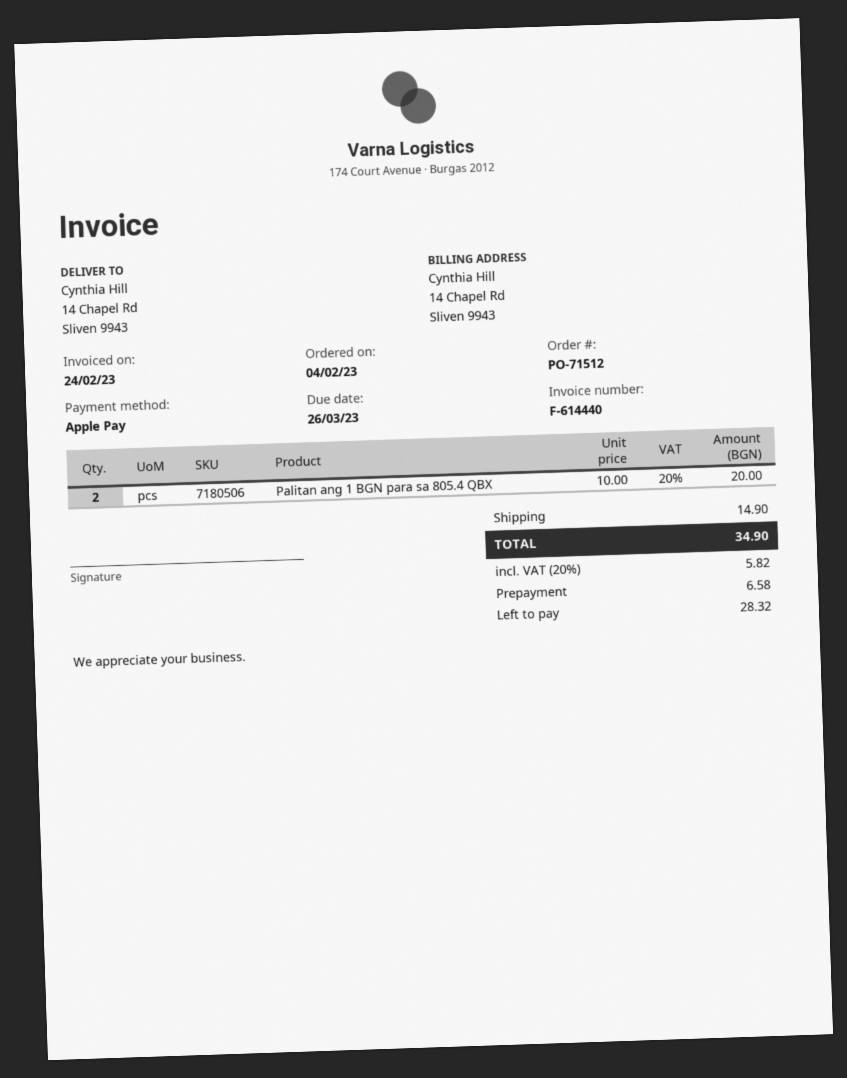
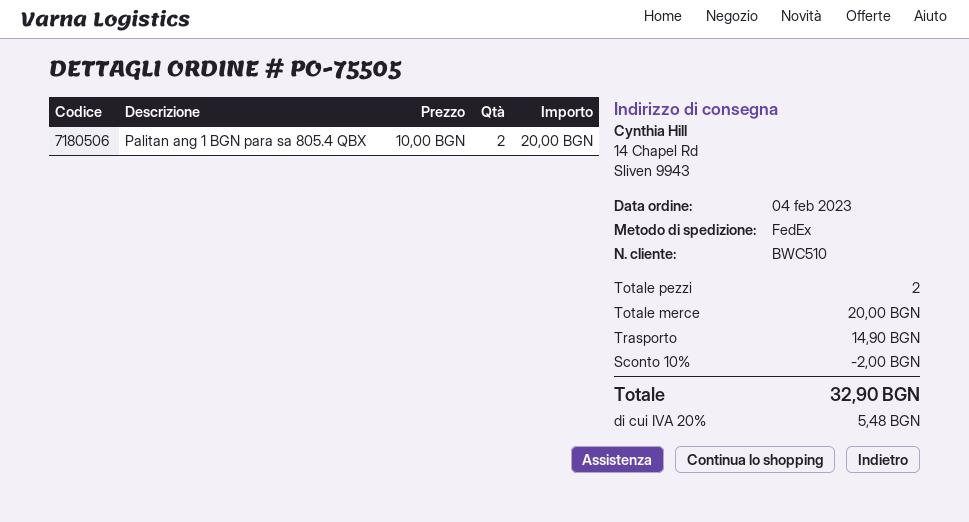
order number: PO-71512 -> PO-75505
discount: none -> 10% = 2.00
tax: 20% = 5.82 -> 20% = 5.48
total: 34.90 -> 32.90

